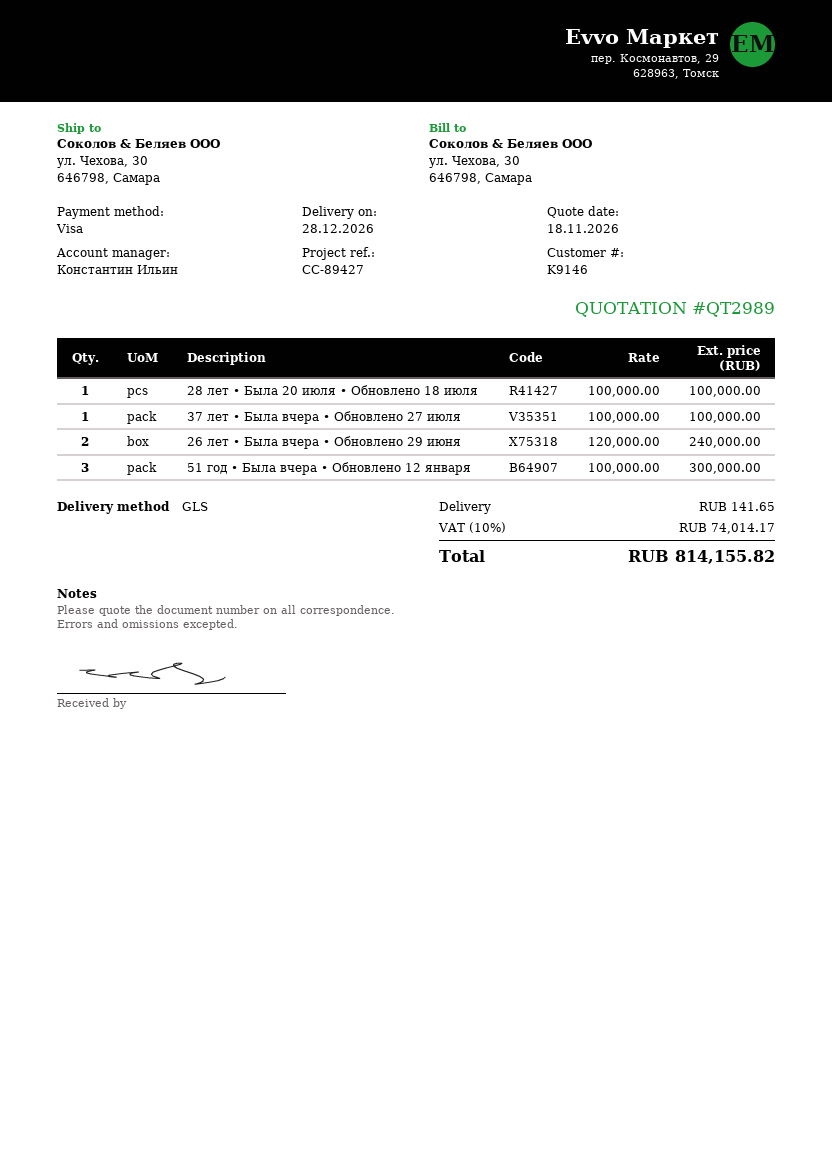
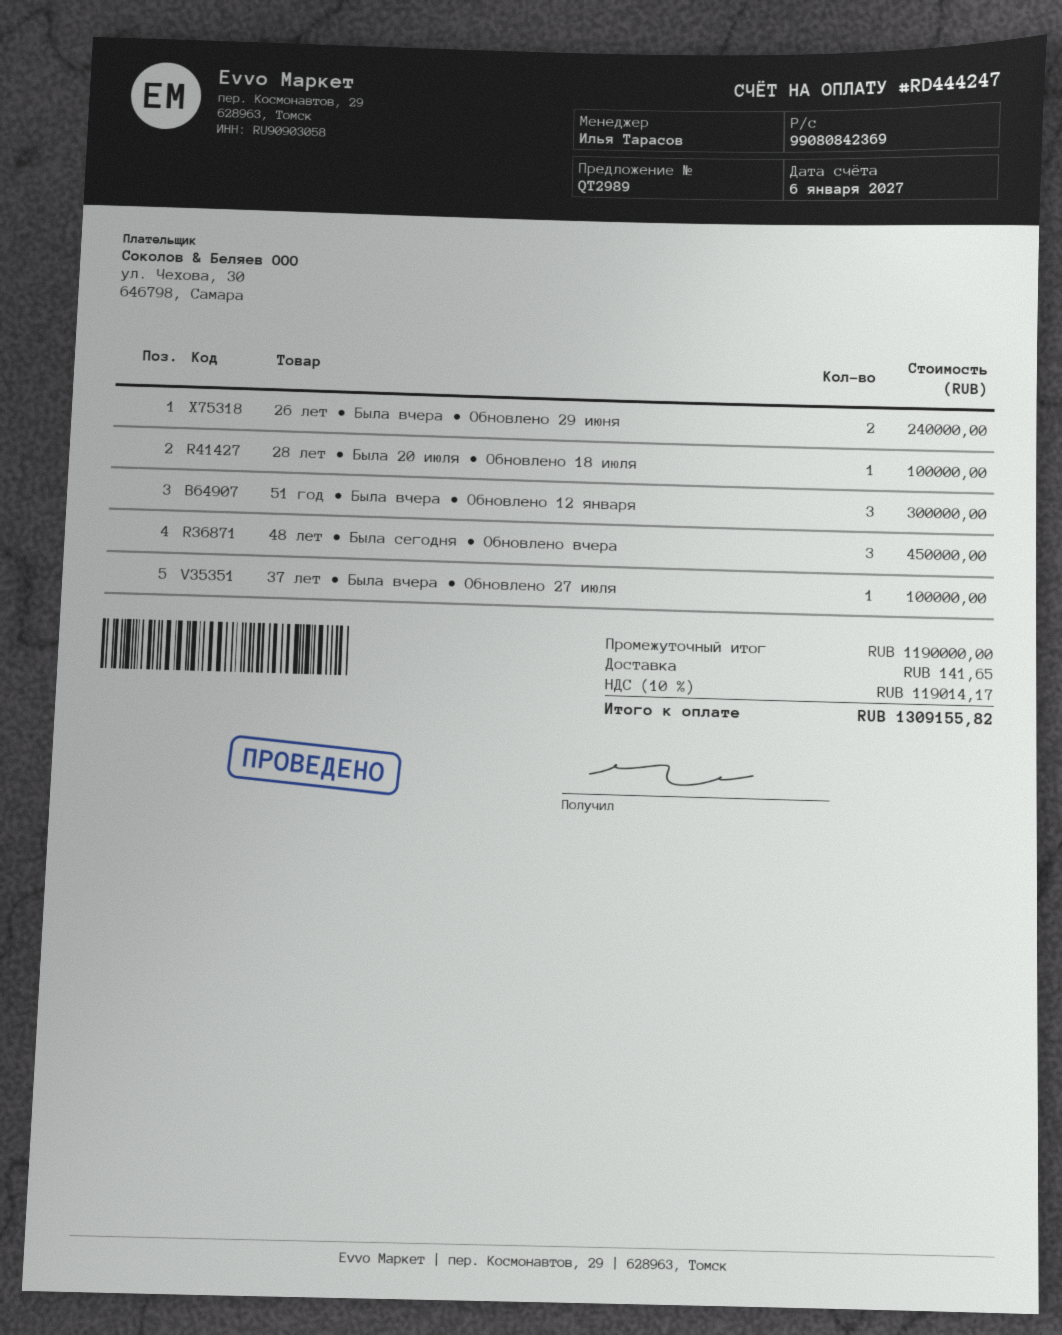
sales rep: Константин Ильин -> Илья Тарасов
48 лет • Была сегодня • Обновлено вчера: none -> 3 for 450000.00
tax: 10% = 74014.17 -> 10% = 119014.17
total: 814155.82 -> 1309155.82

